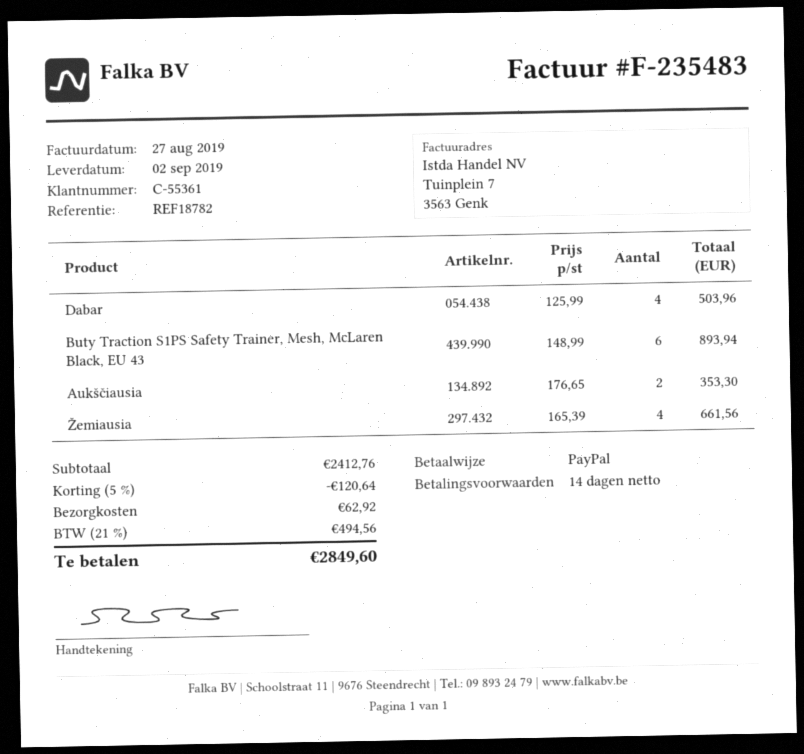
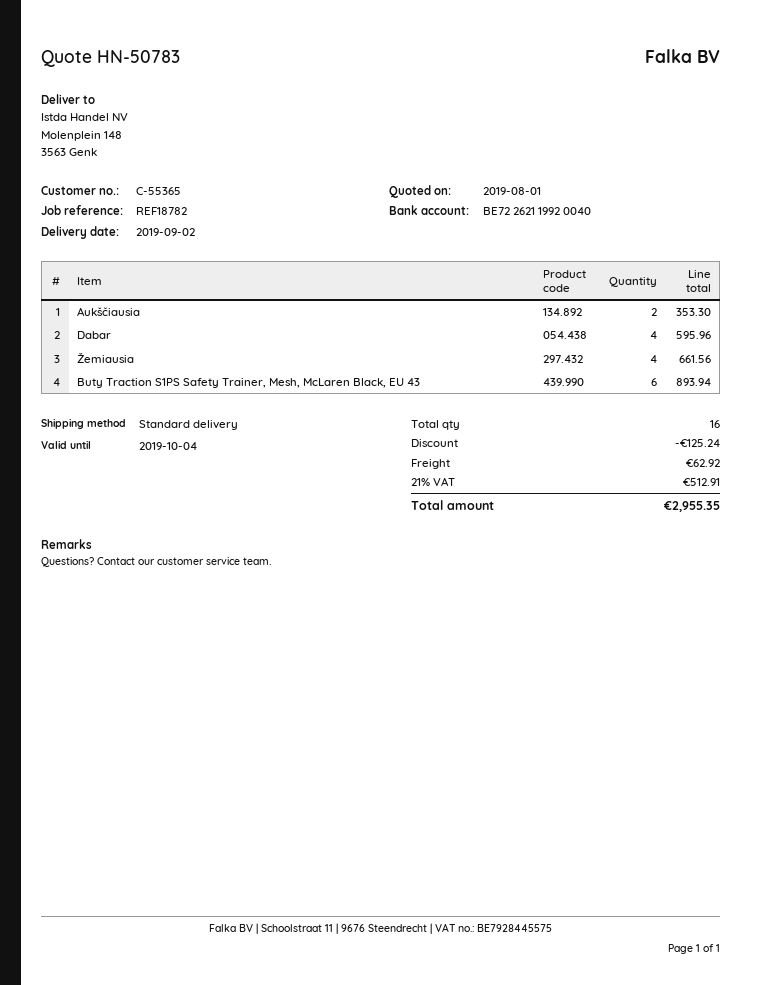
customer number: C-55361 -> C-55365
Dabar: 4 for 503.96 -> 4 for 595.96
discount: 120.64 -> 125.24
tax: 21% = 494.56 -> 21% = 512.91
total: 2849.60 -> 2955.35

